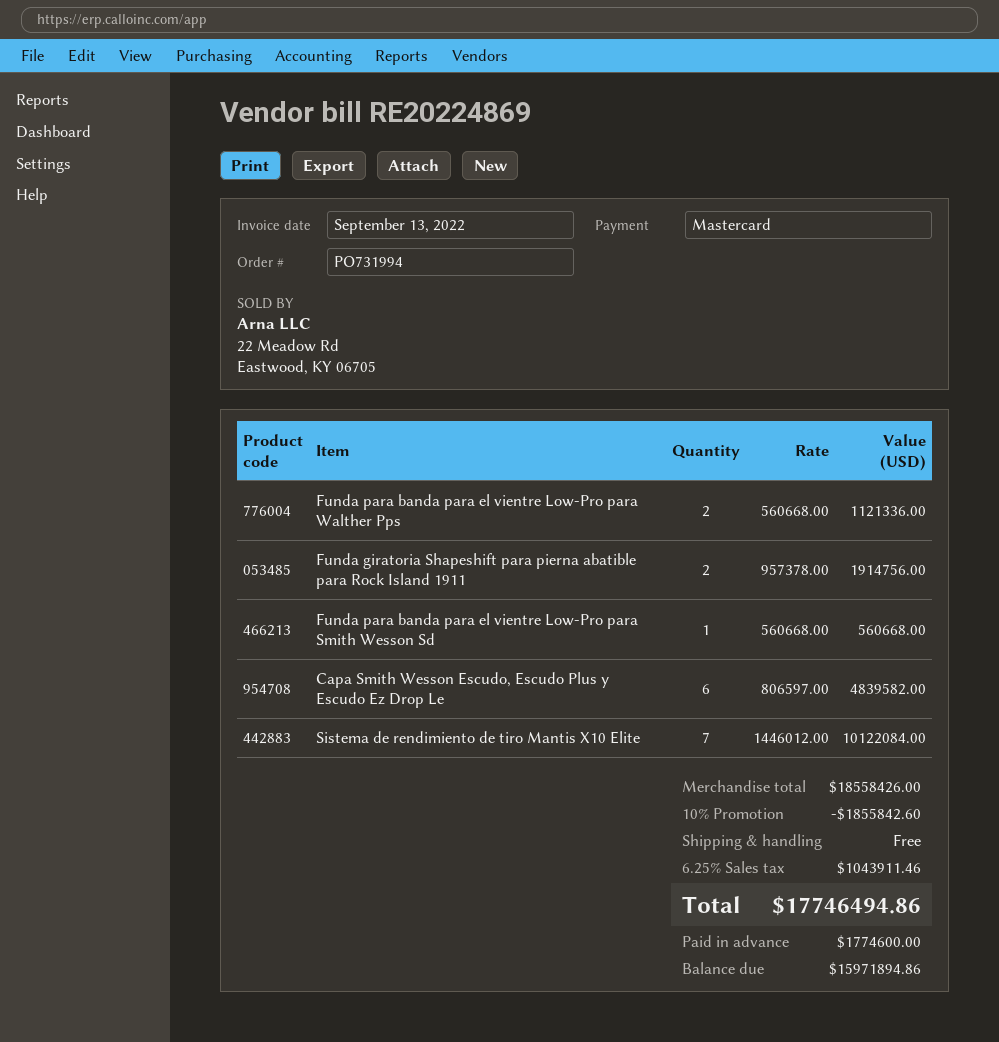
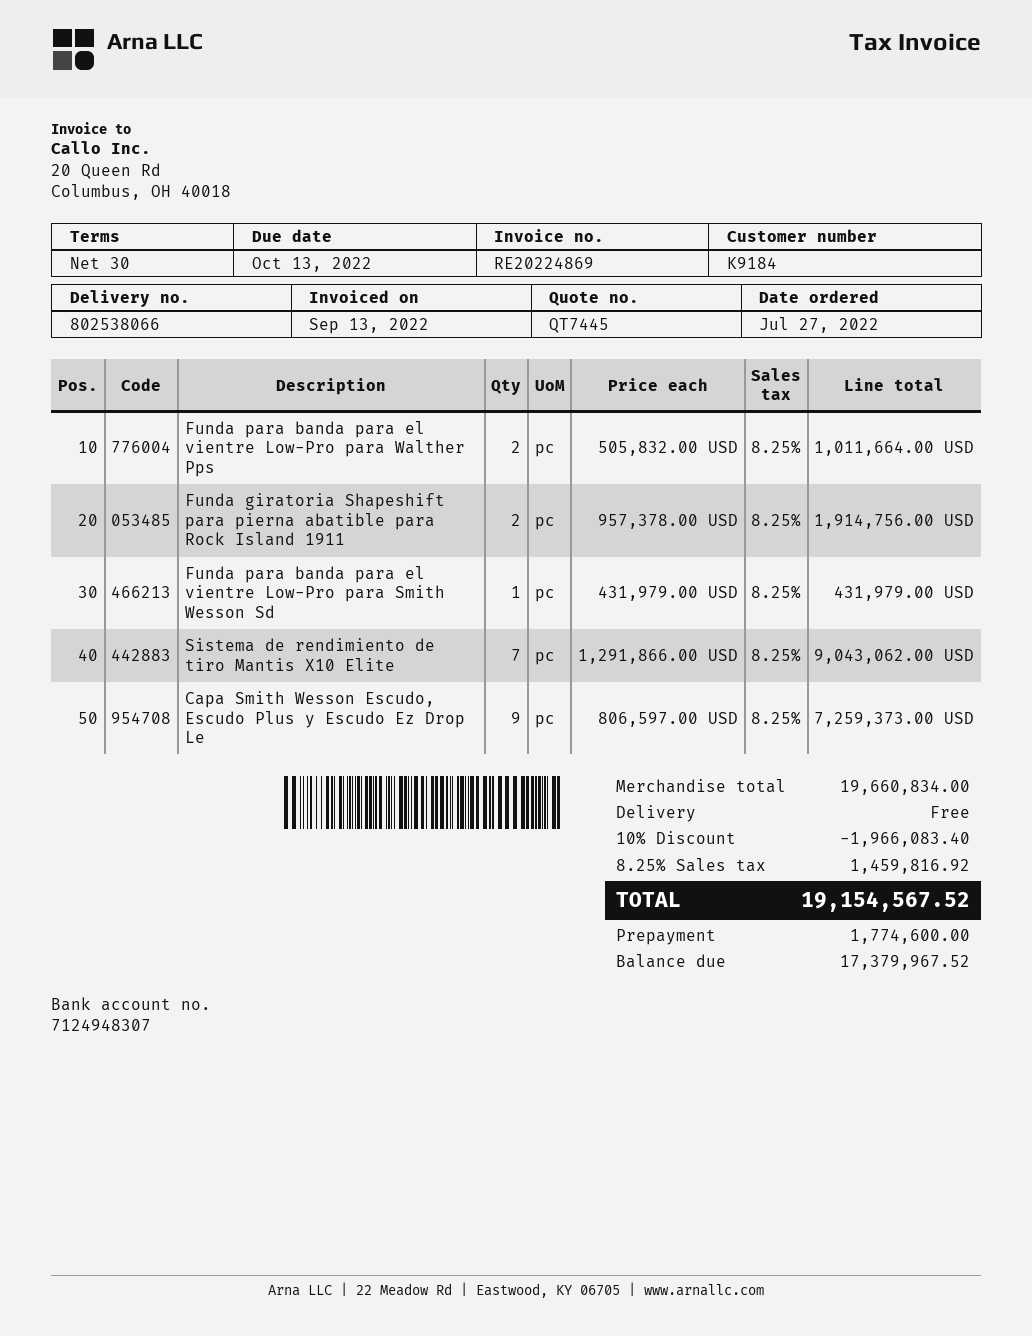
Funda para banda para el vientre Low-Pro para Walther Pps: 2 x 560668.00 = 1121336.00 -> 2 x 505832.00 = 1011664.00
Funda para banda para el vientre Low-Pro para Smith Wesson Sd: 1 x 560668.00 = 560668.00 -> 1 x 431979.00 = 431979.00
Capa Smith Wesson Escudo, Escudo Plus y Escudo Ez Drop Le: 6 x 806597.00 = 4839582.00 -> 9 x 806597.00 = 7259373.00
Sistema de rendimiento de tiro Mantis X10 Elite: 7 x 1446012.00 = 10122084.00 -> 7 x 1291866.00 = 9043062.00
subtotal: 18558426.00 -> 19660834.00
discount: 10% = 1855842.60 -> 10% = 1966083.40
tax: 6.25% = 1043911.46 -> 8.25% = 1459816.92
total: 17746494.86 -> 19154567.52
balance: 15971894.86 -> 17379967.52

